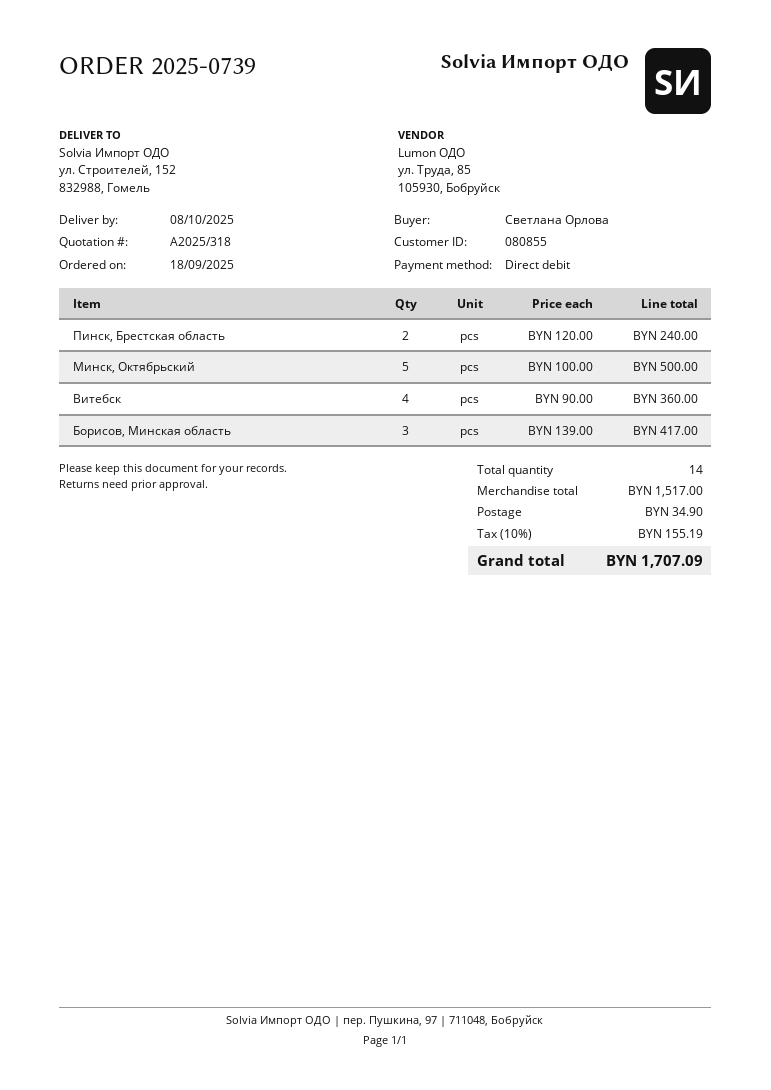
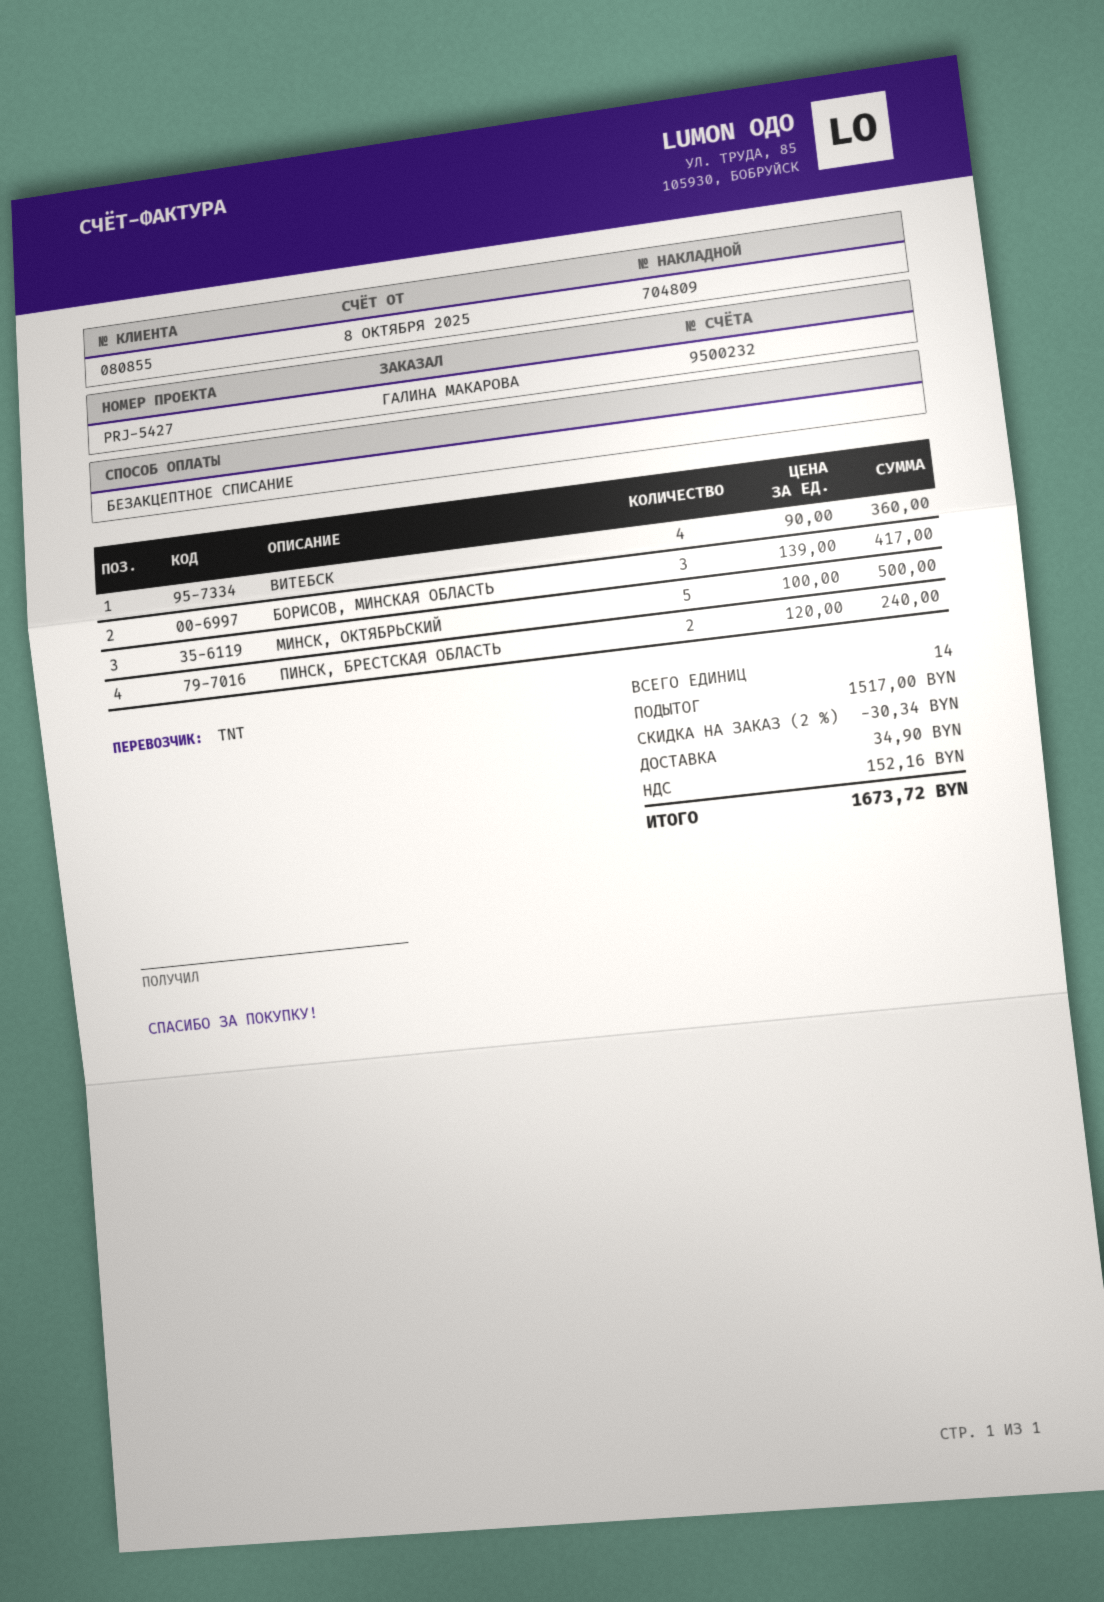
ordered by: Светлана Орлова -> ГАЛИНА МАКАРОВА
discount: none -> 2% = 30.34
tax: 155.19 -> 152.16
total: 1707.09 -> 1673.72

